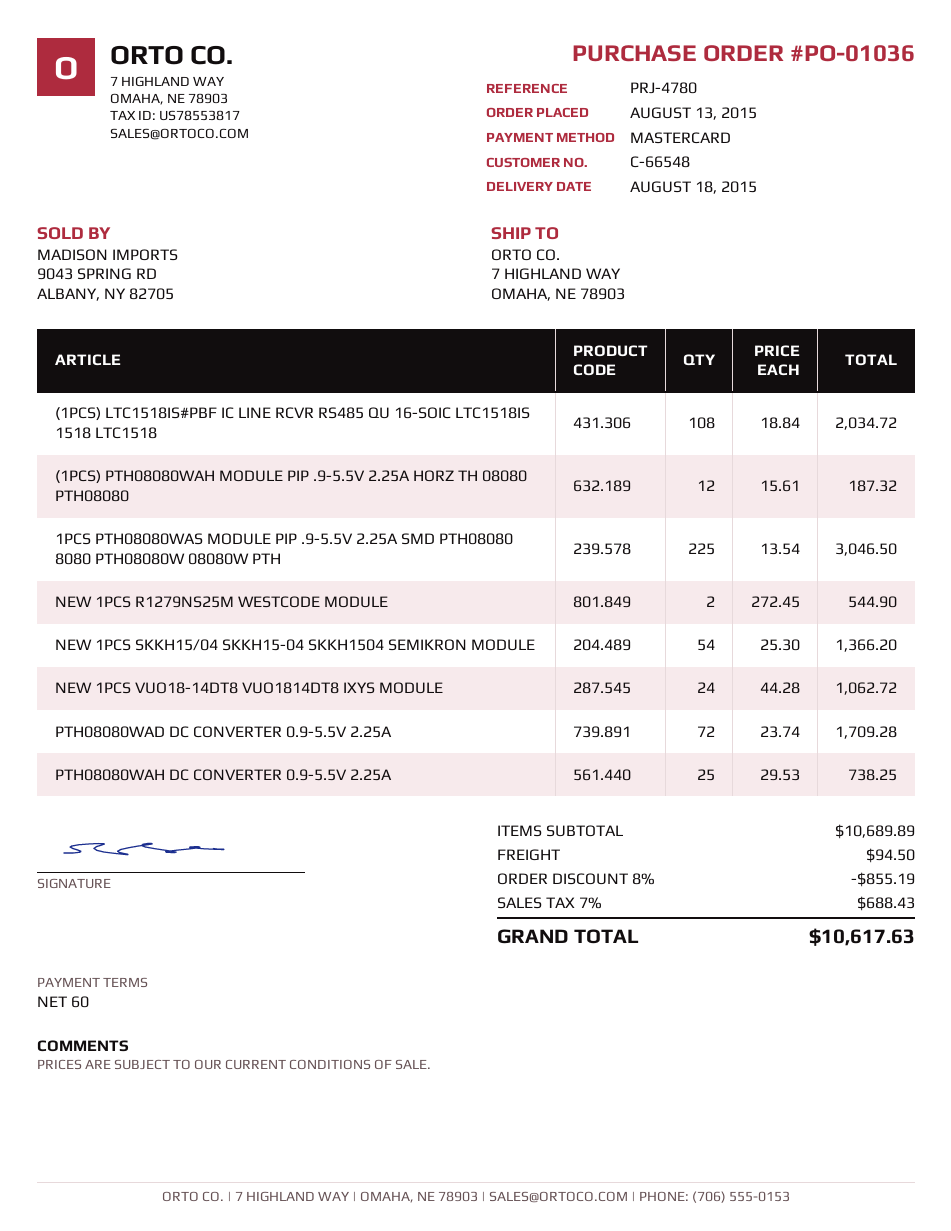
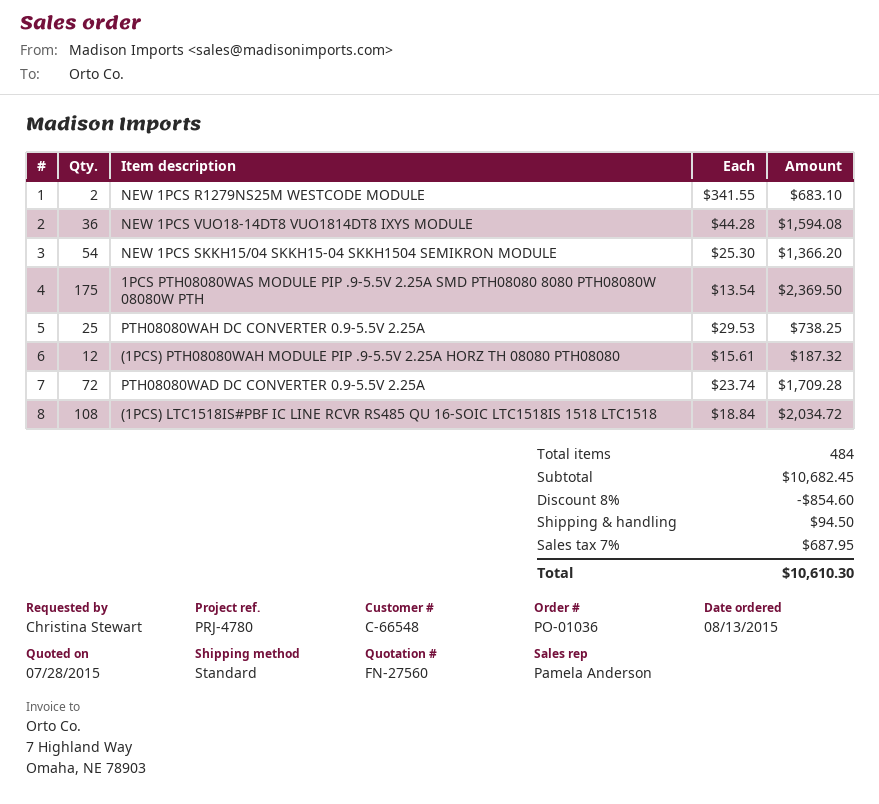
1PCS PTH08080WAS MODULE PIP .9-5.5V 2.25A SMD PTH08080 8080 PTH08080W 08080W PTH: 225 x 13.54 = 3046.50 -> 175 x 13.54 = 2369.50
NEW 1PCS R1279NS25M WESTCODE MODULE: 2 x 272.45 = 544.90 -> 2 x 341.55 = 683.10
NEW 1PCS VUO18-14DT8 VUO1814DT8 IXYS MODULE: 24 x 44.28 = 1062.72 -> 36 x 44.28 = 1594.08
subtotal: 10689.89 -> 10682.45
discount: 8% = 855.19 -> 8% = 854.60
tax: 7% = 688.43 -> 7% = 687.95
total: 10617.63 -> 10610.30

